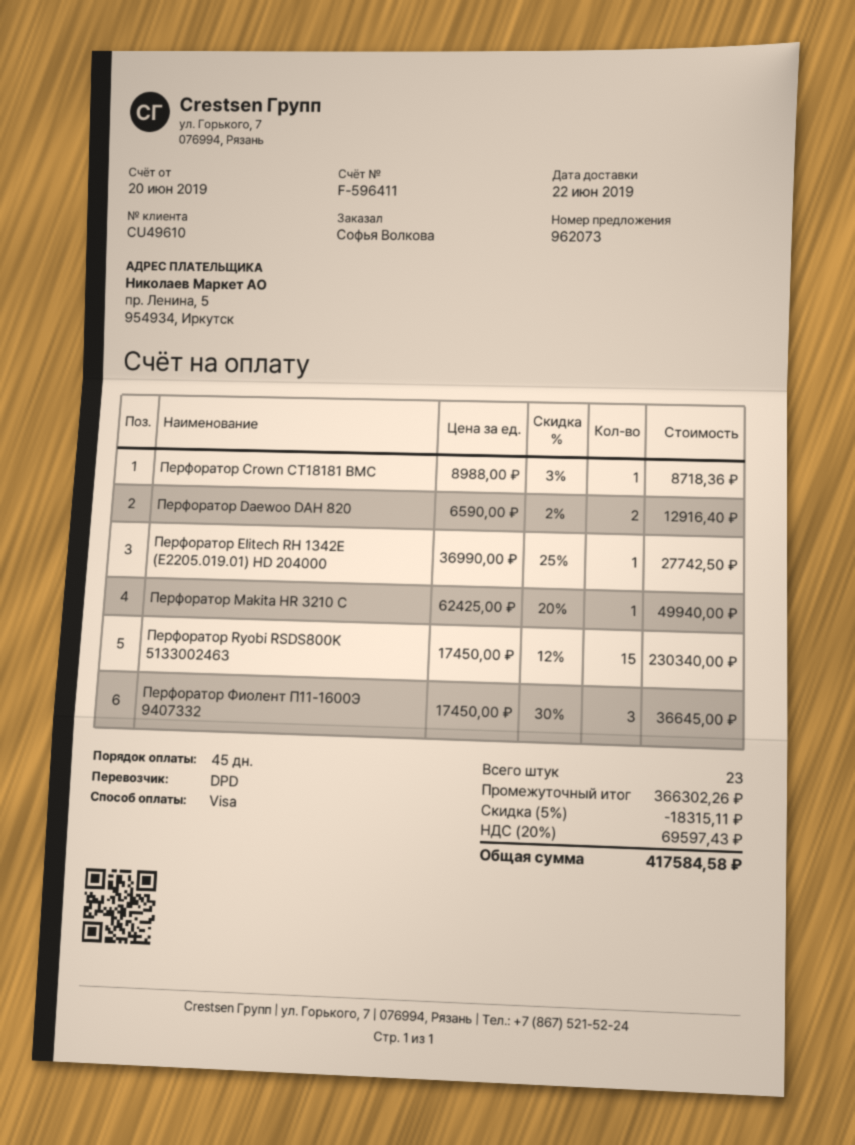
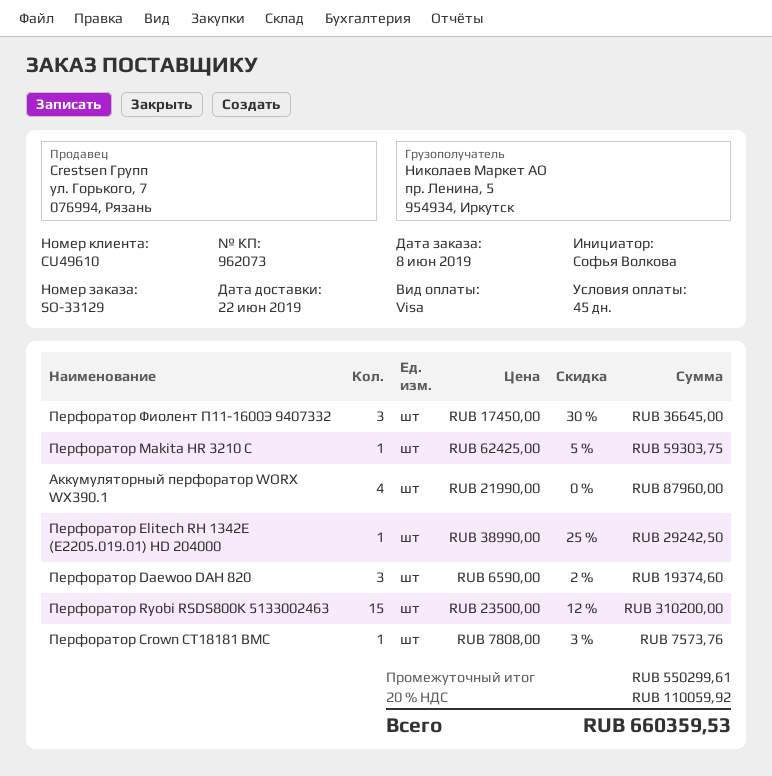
Перфоратор Crown CT18181 BMC: 1 x 8988.00 - 3% = 8718.36 -> 1 x 7808.00 - 3% = 7573.76
Перфоратор Daewoo DAH 820: 2 x 6590.00 - 2% = 12916.40 -> 3 x 6590.00 - 2% = 19374.60
Перфоратор Elitech RH 1342E (E2205.019.01) HD 204000: 1 x 36990.00 - 25% = 27742.50 -> 1 x 38990.00 - 25% = 29242.50
Перфоратор Makita HR 3210 C: 1 x 62425.00 - 20% = 49940.00 -> 1 x 62425.00 - 5% = 59303.75
Перфоратор Ryobi RSDS800K 5133002463: 15 x 17450.00 - 12% = 230340.00 -> 15 x 23500.00 - 12% = 310200.00
Аккумуляторный перфоратор WORX WX390.1: none -> 4 x 21990.00 = 87960.00
subtotal: 366302.26 -> 550299.61
discount: 5% = 18315.11 -> none
tax: 20% = 69597.43 -> 20% = 110059.92
total: 417584.58 -> 660359.53

